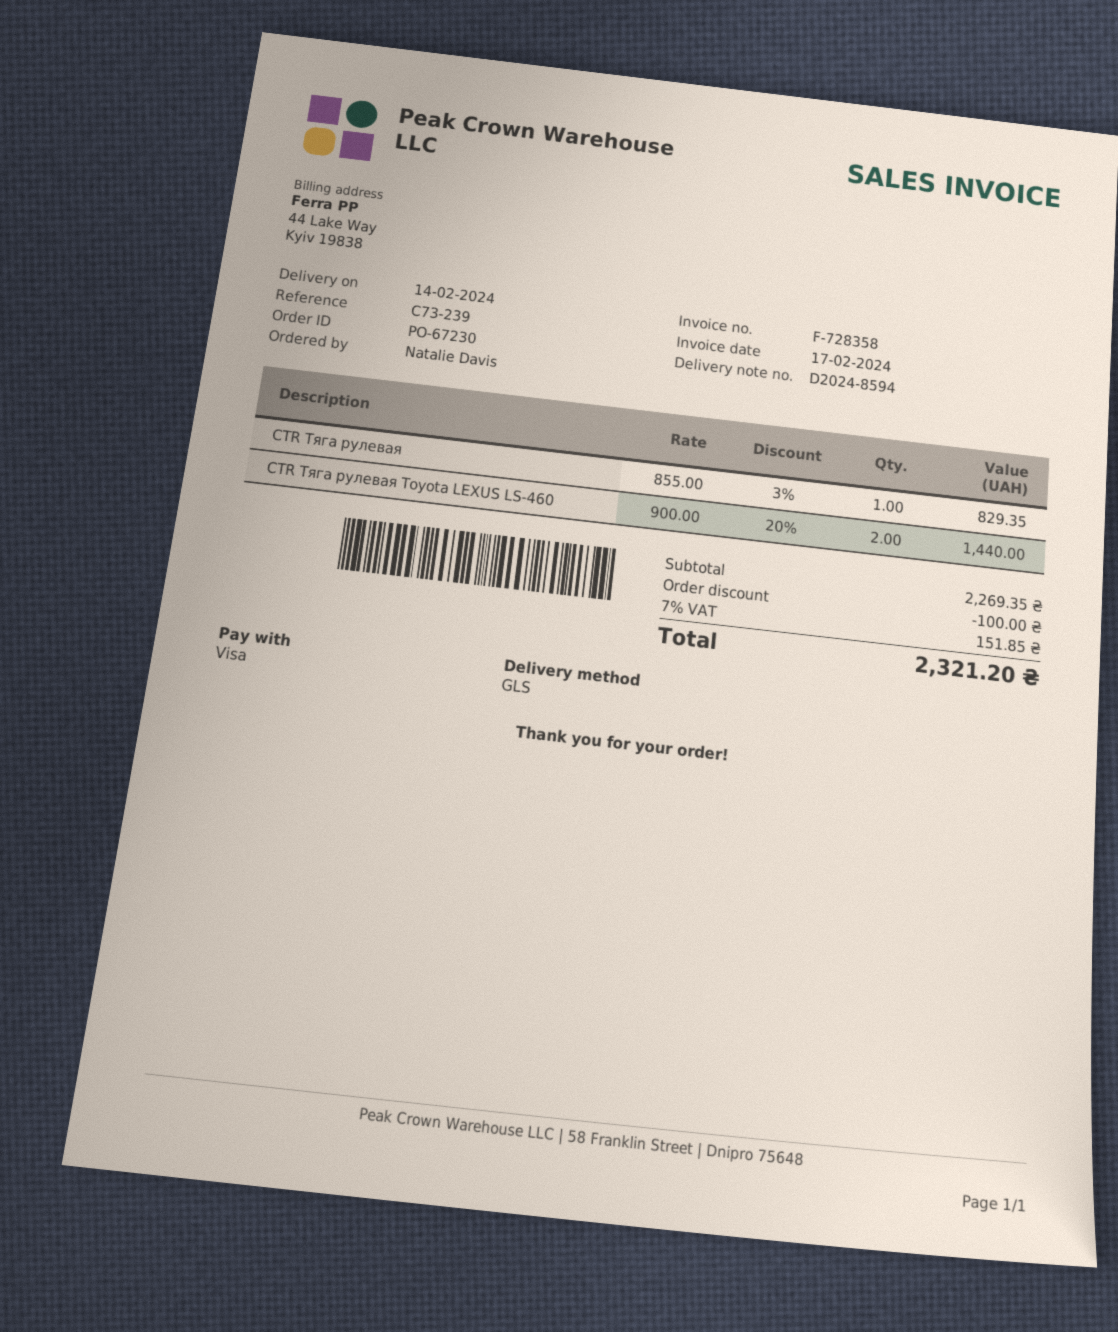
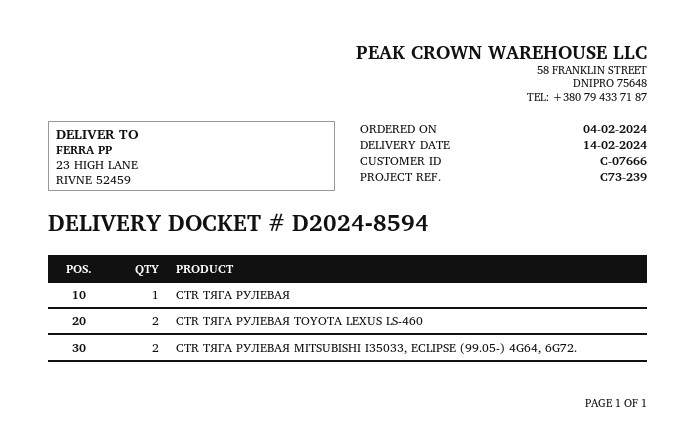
CTR ТЯГА РУЛЕВАЯ MITSUBISHI I35033, ECLIPSE (99.05-) 4G64, 6G72.: none -> 2

